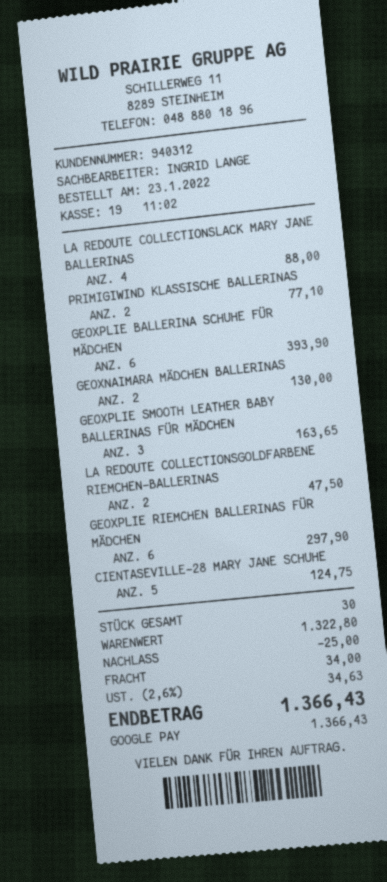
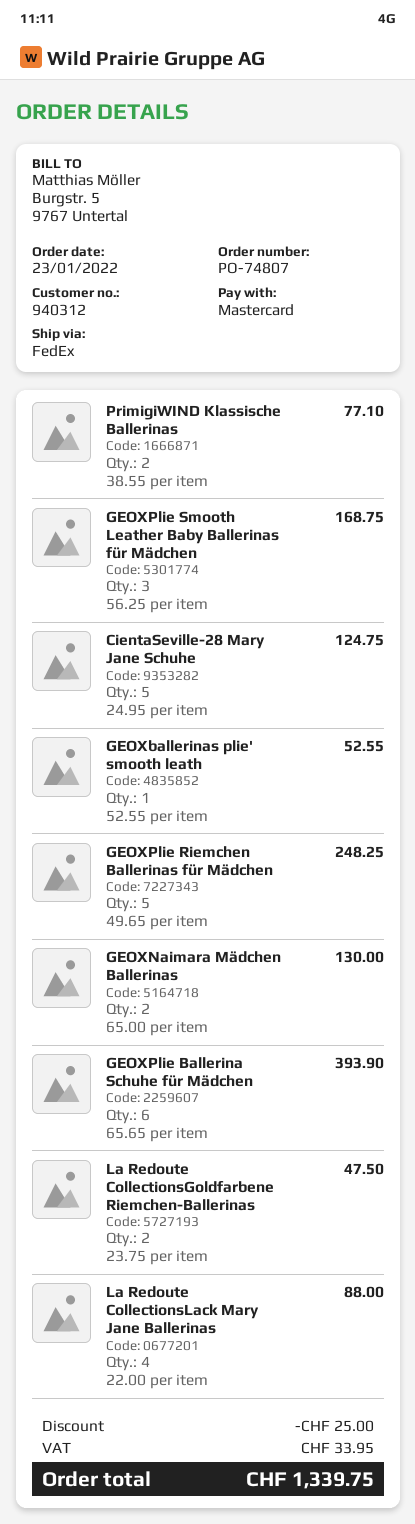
payment method: Google Pay -> Mastercard
GEOXPLIE SMOOTH LEATHER BABY BALLERINAS FÜR MÄDCHEN: 3 for 163.65 -> 3 for 168.75
GEOXPLIE RIEMCHEN BALLERINAS FÜR MÄDCHEN: 6 for 297.90 -> 5 for 248.25
GEOXballerinas plie' smooth leath: none -> 1 for 52.55
shipping: 34.00 -> none
tax: 34.63 -> 33.95
total: 1366.43 -> 1339.75

